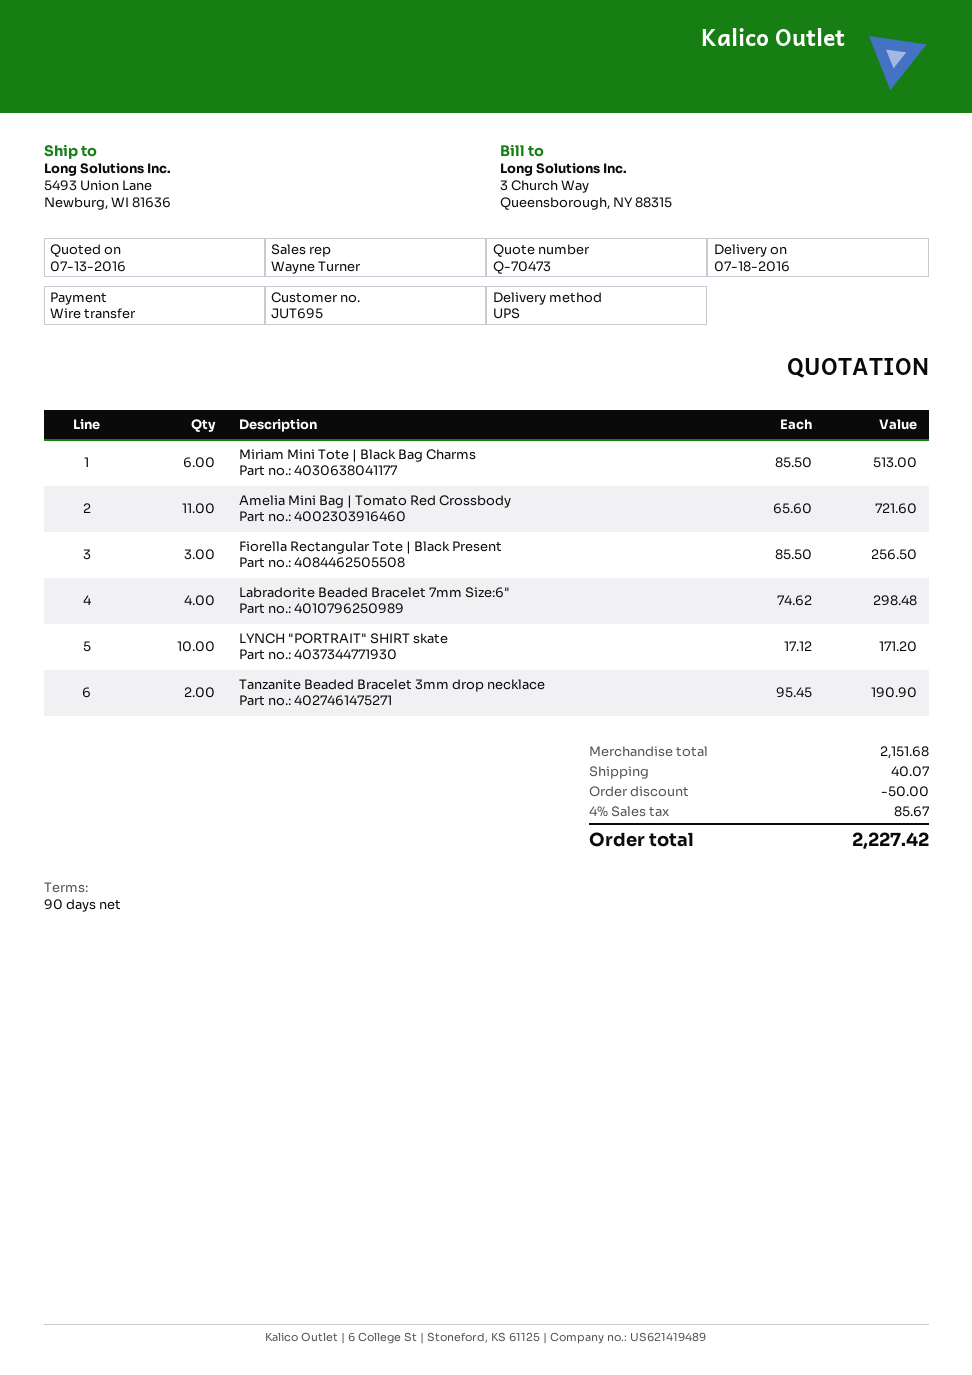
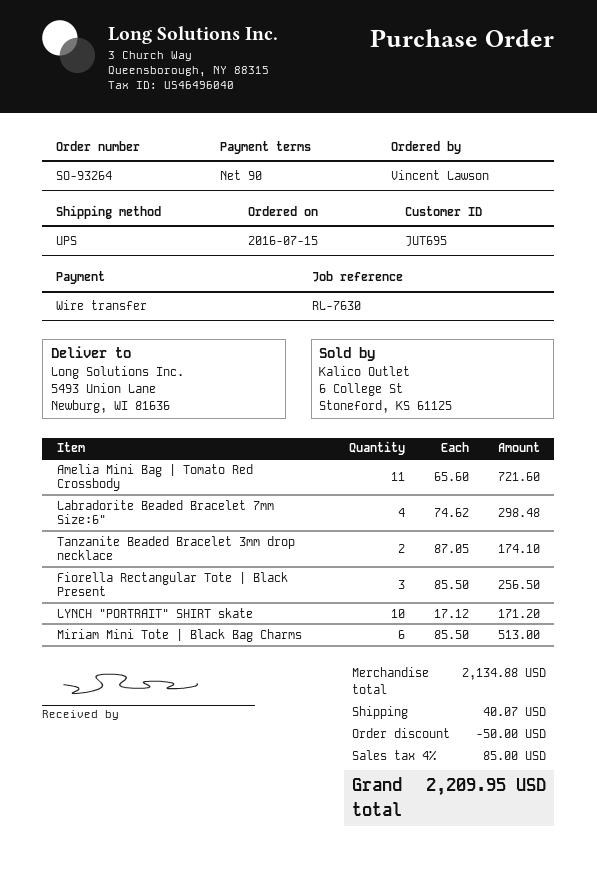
Tanzanite Beaded Bracelet 3mm drop necklace: 2 x 95.45 = 190.90 -> 2 x 87.05 = 174.10
subtotal: 2151.68 -> 2134.88
tax: 4% = 85.67 -> 4% = 85.00
total: 2227.42 -> 2209.95

